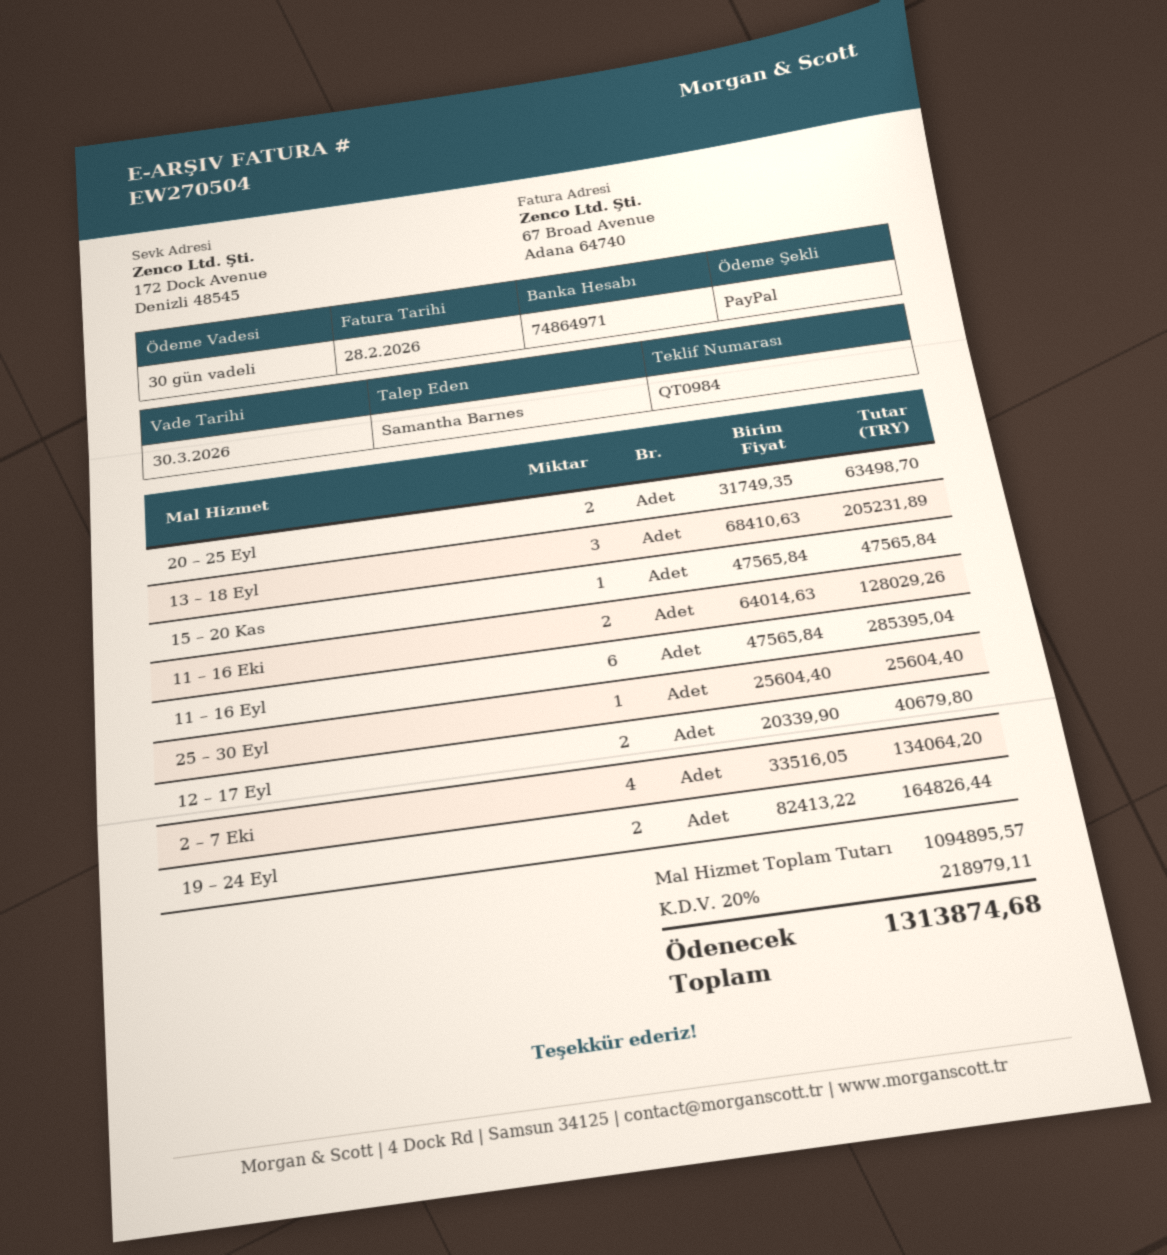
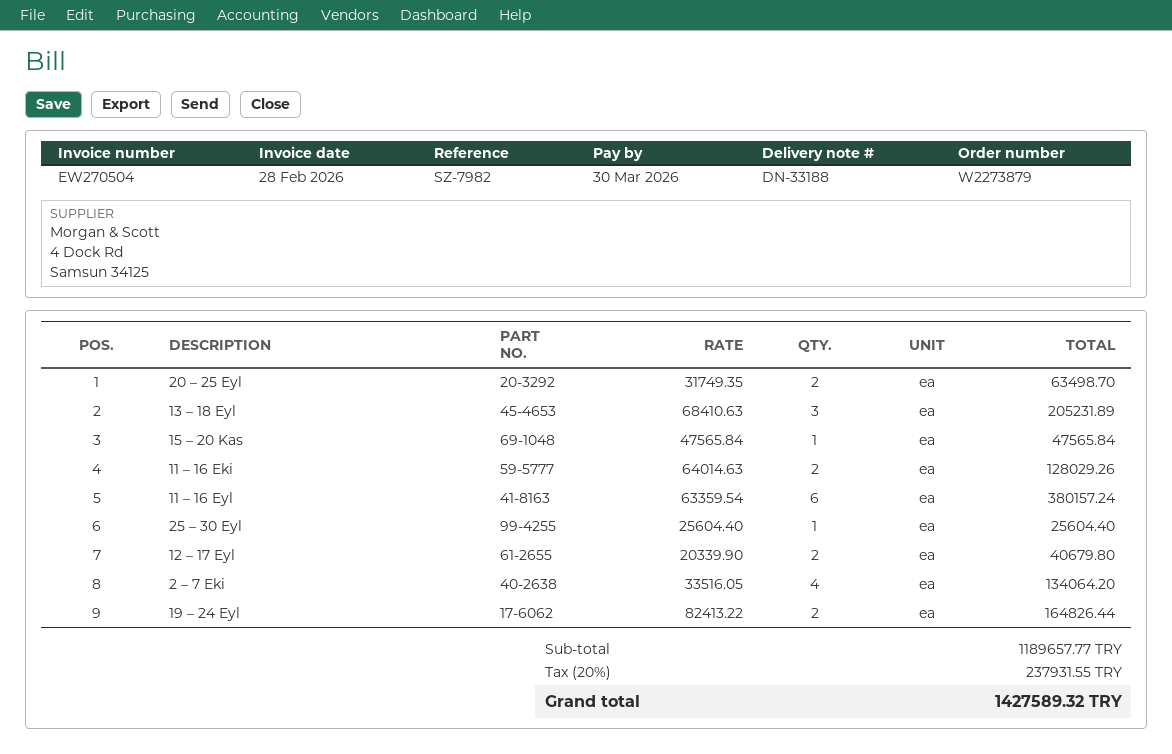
11 – 16 Eyl: 6 x 47565.84 = 285395.04 -> 6 x 63359.54 = 380157.24
subtotal: 1094895.57 -> 1189657.77
tax: 20% = 218979.11 -> 20% = 237931.55
total: 1313874.68 -> 1427589.32

